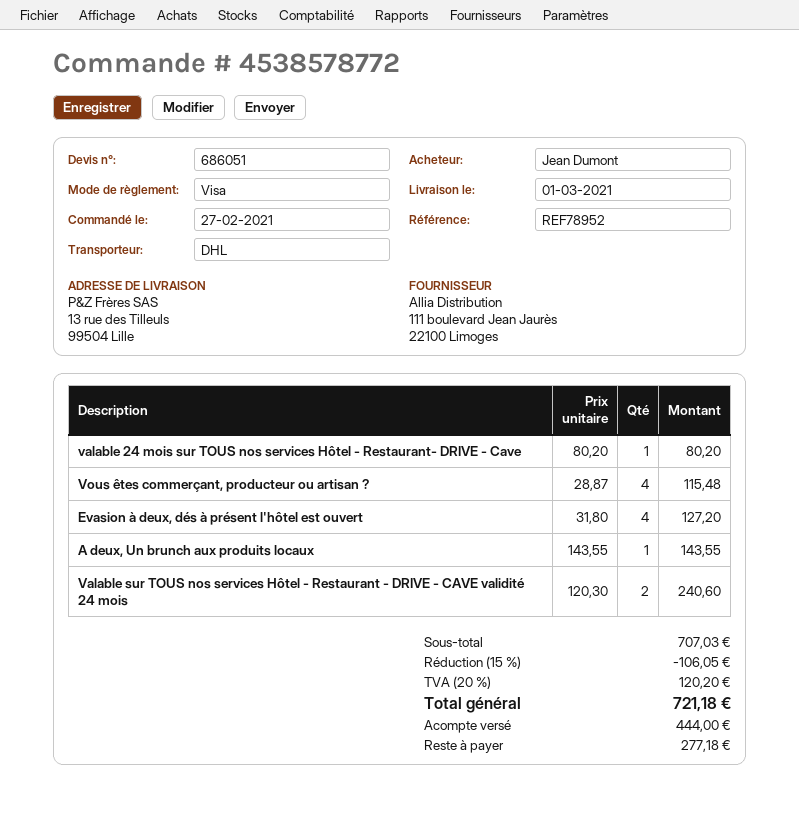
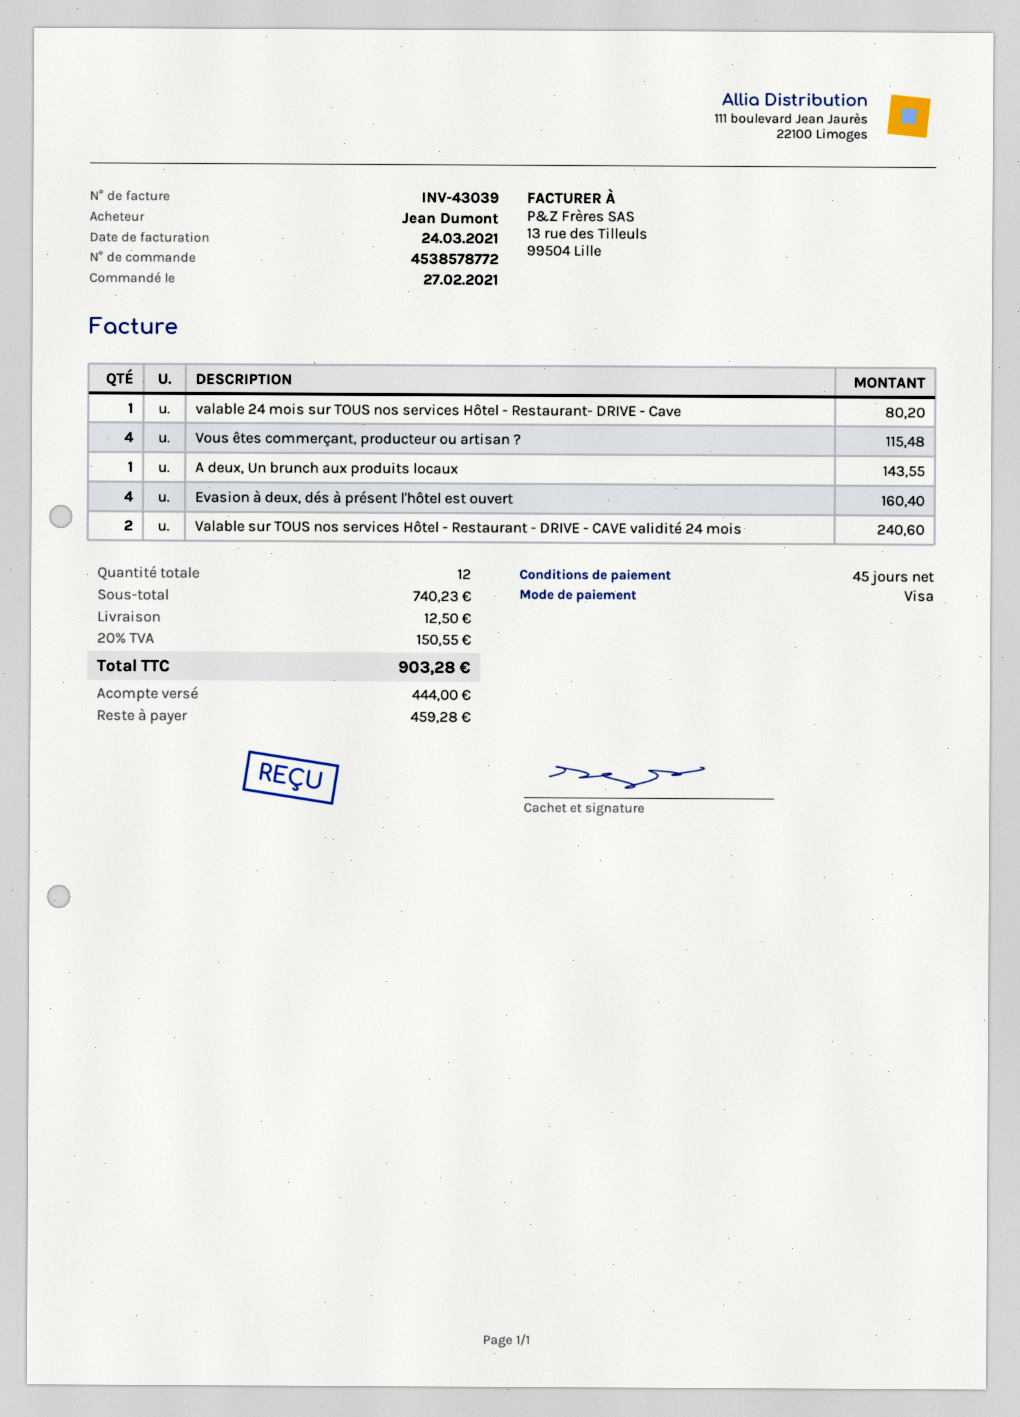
Evasion à deux, dés à présent l'hôtel est ouvert: 4 for 127.20 -> 4 for 160.40
subtotal: 707.03 -> 740.23
discount: 15% = 106.05 -> none
shipping: none -> 12.50
tax: 20% = 120.20 -> 20% = 150.55
total: 721.18 -> 903.28
balance: 277.18 -> 459.28

